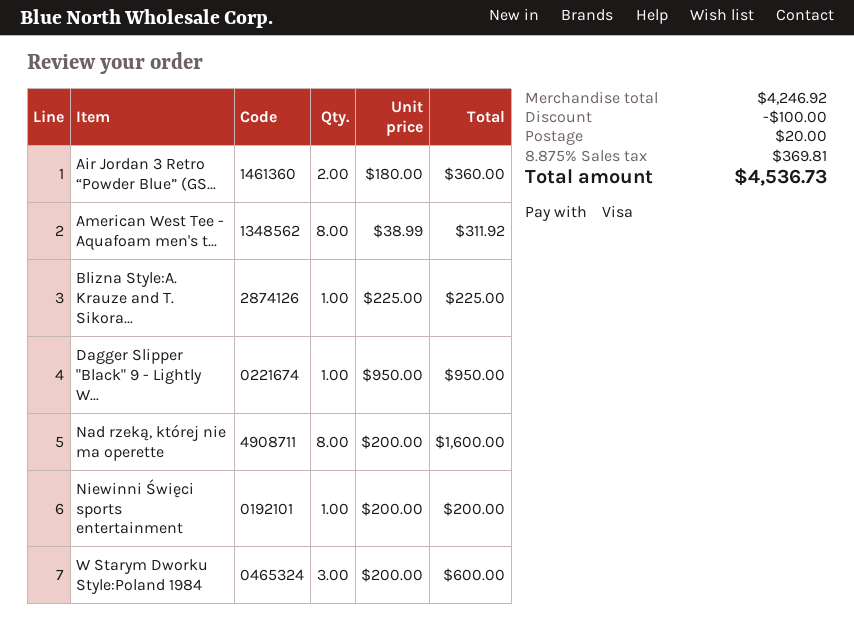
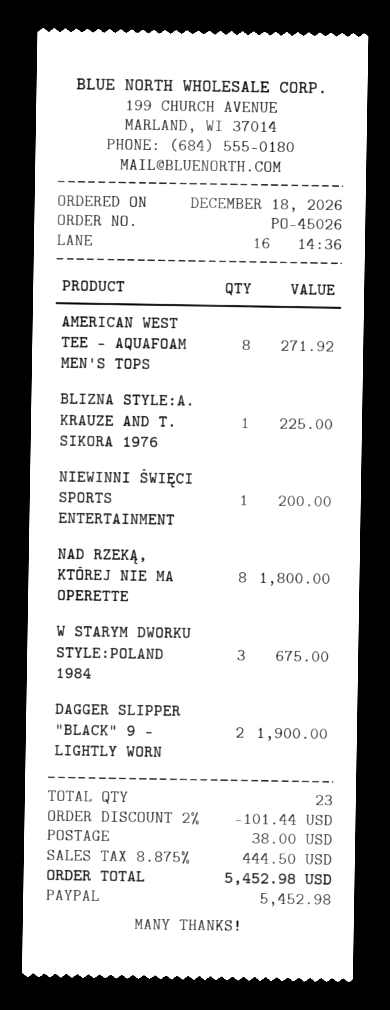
payment method: Visa -> PayPal
Air Jordan 3 Retro “Powder Blue” (GS...: 2 for 360.00 -> none
American West Tee - Aquafoam men's t...: 8 for 311.92 -> 8 for 271.92
Dagger Slipper "Black" 9 - Lightly W...: 1 for 950.00 -> 2 for 1900.00
Nad rzeką, której nie ma operette: 8 for 1600.00 -> 8 for 1800.00
W Starym Dworku Style:Poland 1984: 3 for 600.00 -> 3 for 675.00
discount: 100.00 -> 101.44
shipping: 20.00 -> 38.00
tax: 8.875% = 369.81 -> 8.875% = 444.50
total: 4536.73 -> 5452.98

